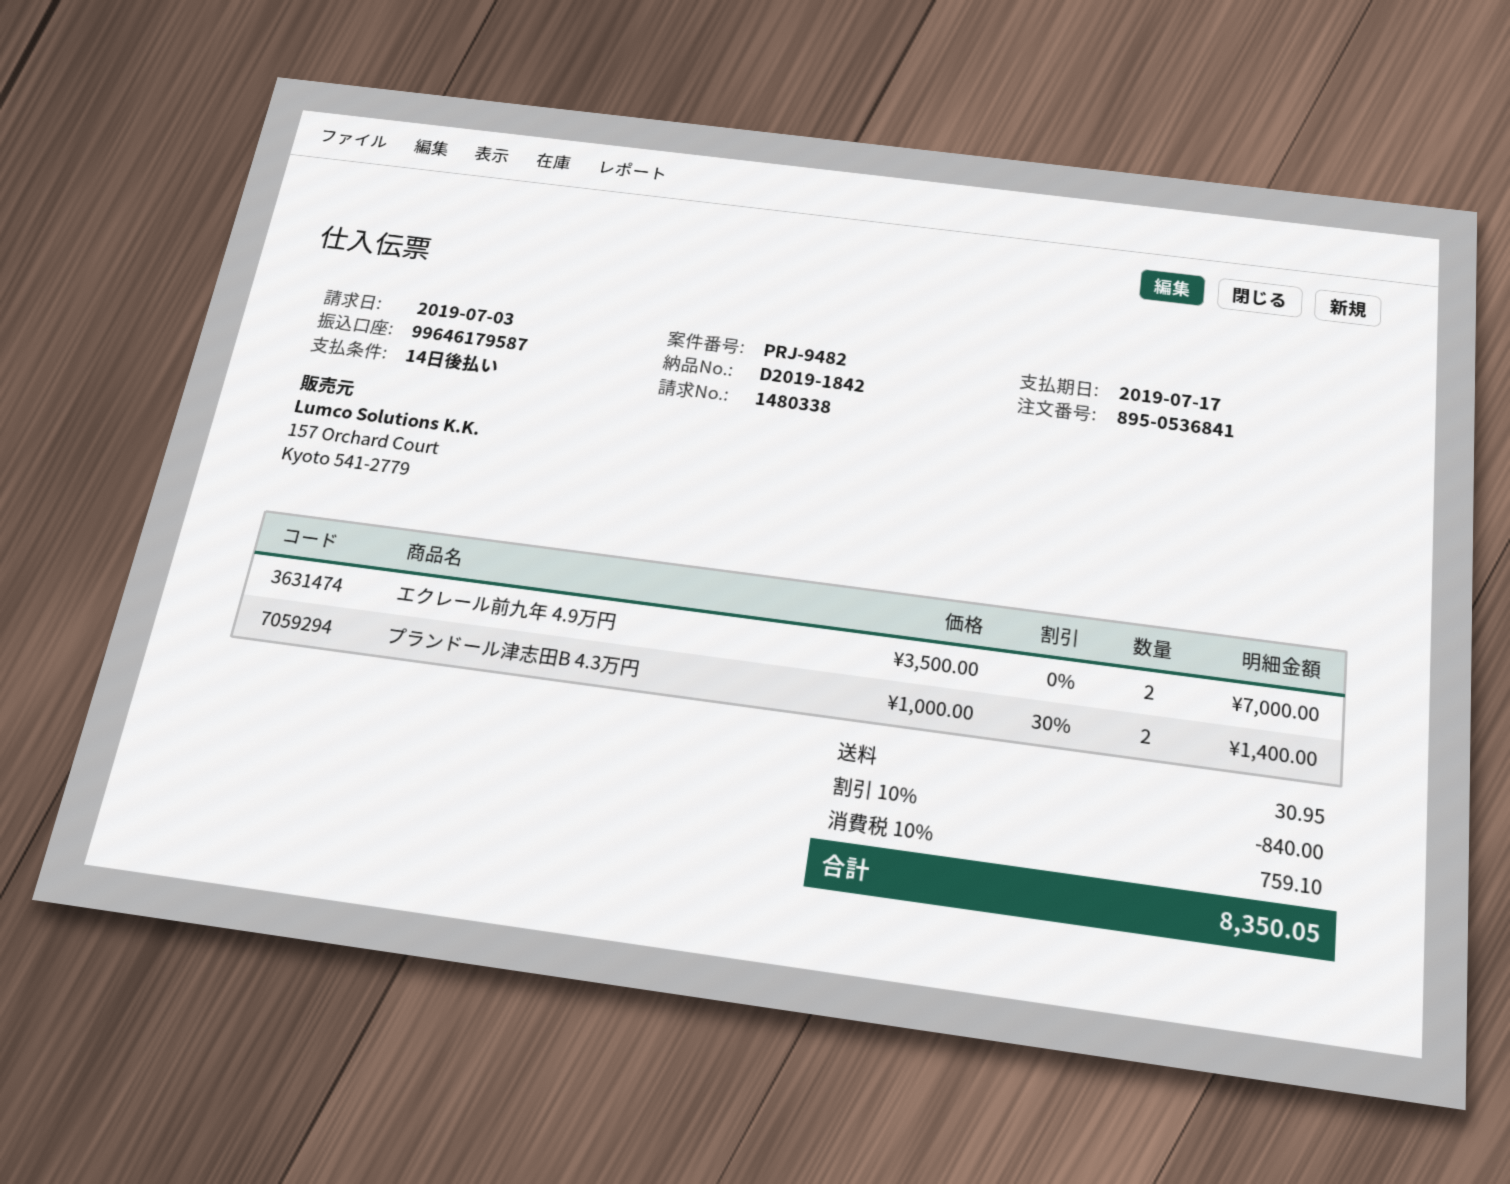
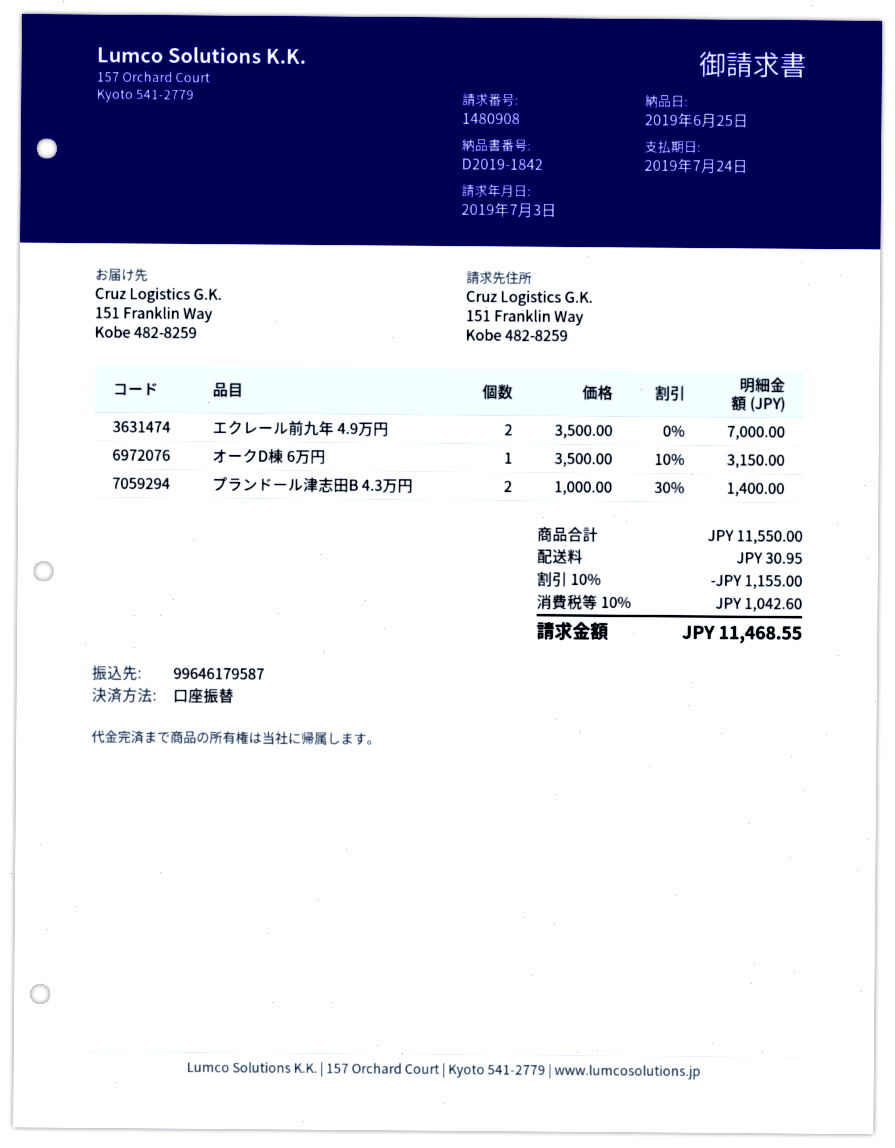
invoice number: 1480338 -> 1480908
due date: 2019-07-17 -> 2019-07-24
オークD棟 6万円: none -> 1 x 3500.00 - 10% = 3150.00
discount: 10% = 840.00 -> 10% = 1155.00
tax: 10% = 759.10 -> 10% = 1042.60
total: 8350.05 -> 11468.55

